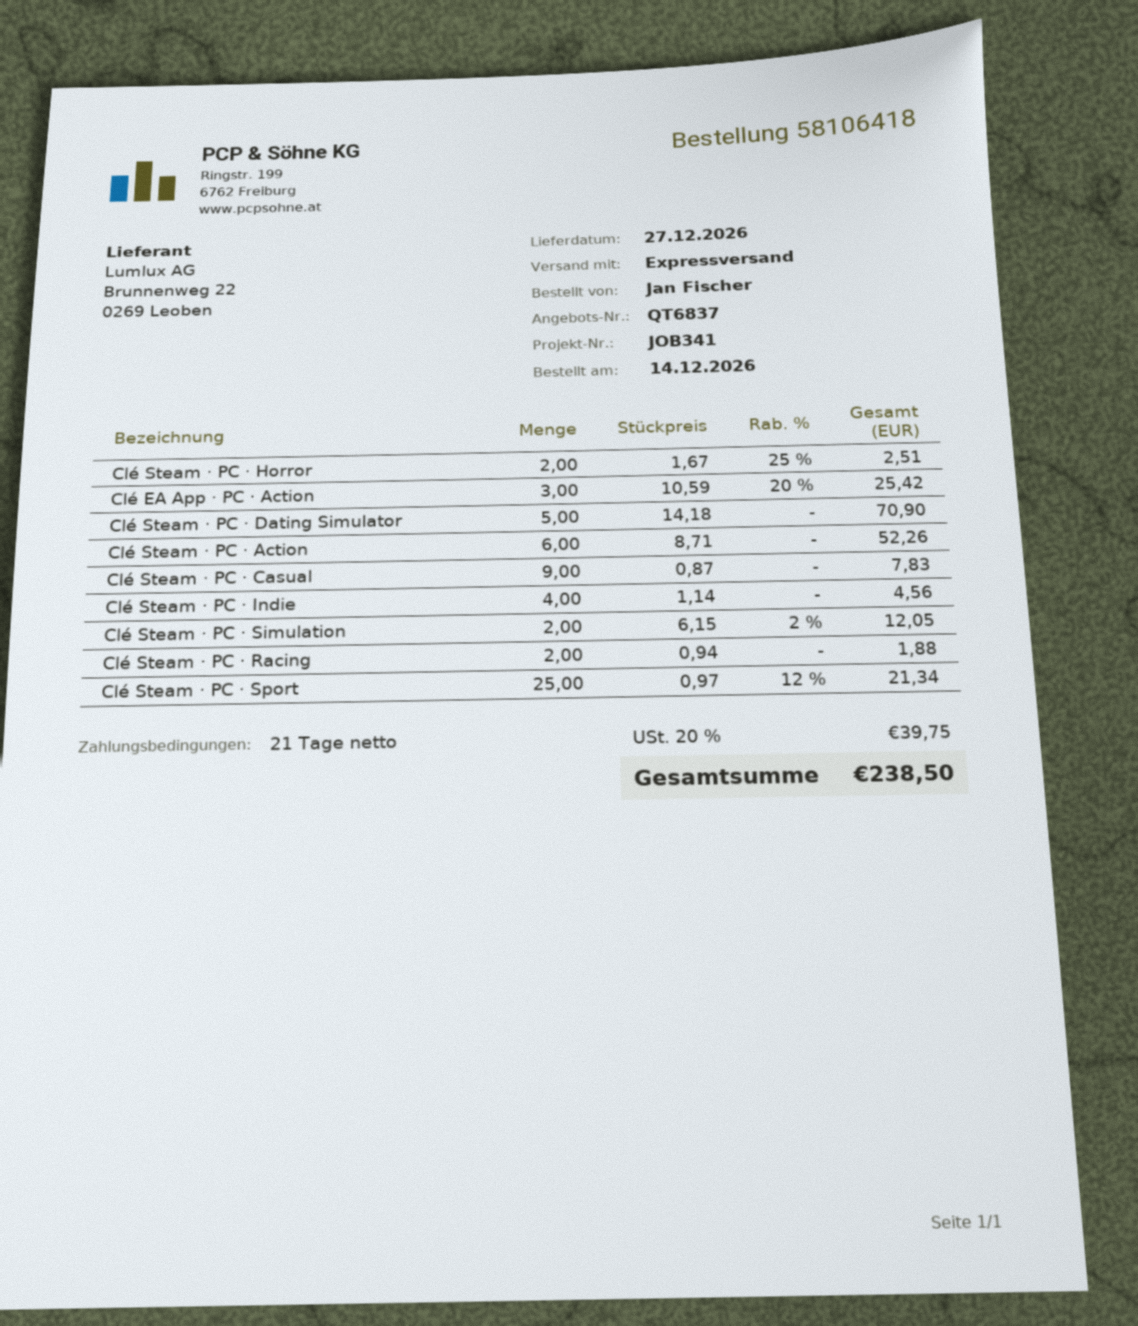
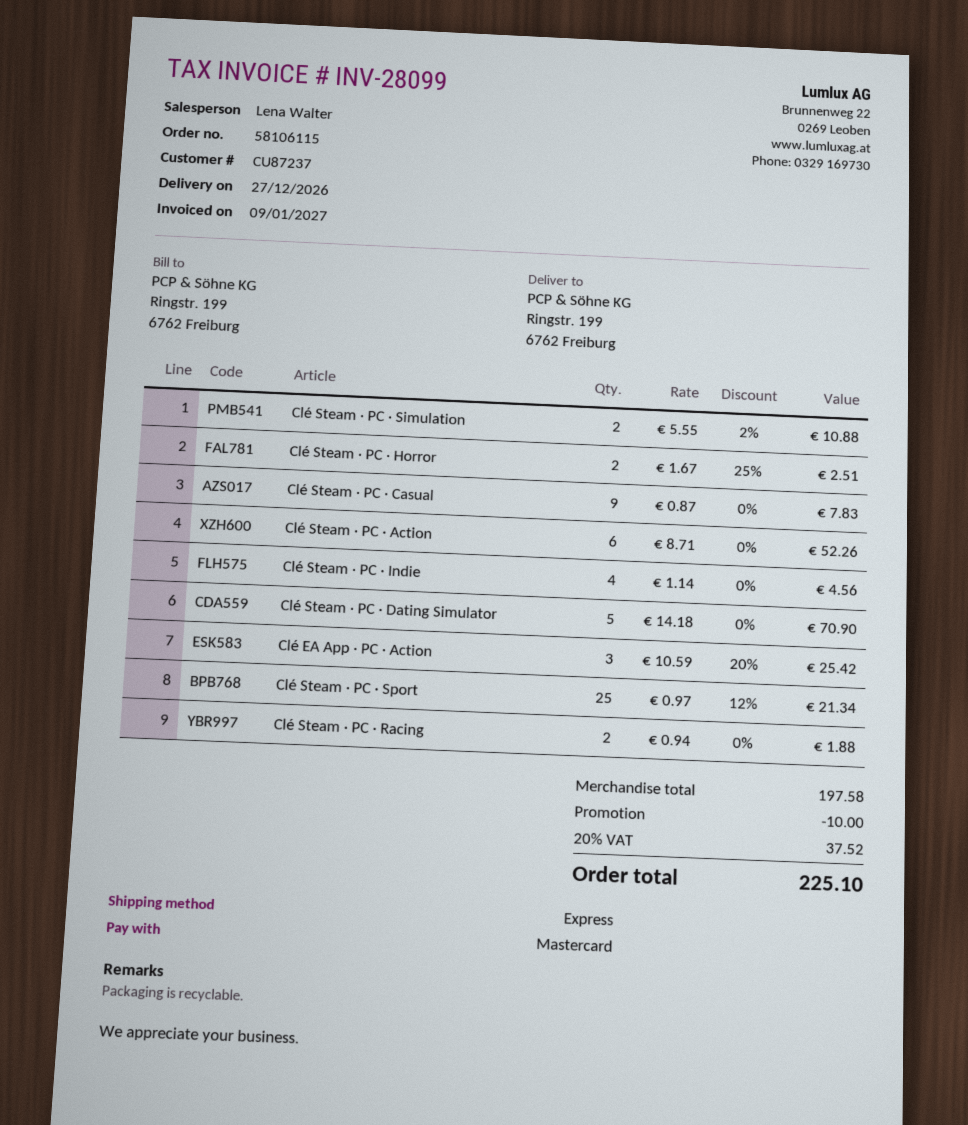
order number: 58106418 -> 58106115
Clé Steam · PC · Simulation: 2 x 6.15 - 2% = 12.05 -> 2 x 5.55 - 2% = 10.88
discount: none -> 10.00
tax: 20% = 39.75 -> 20% = 37.52
total: 238.50 -> 225.10

